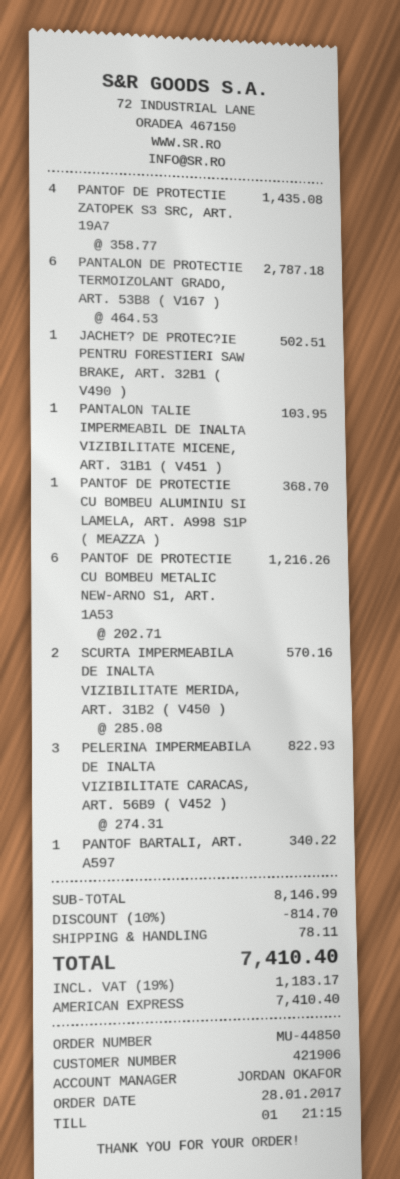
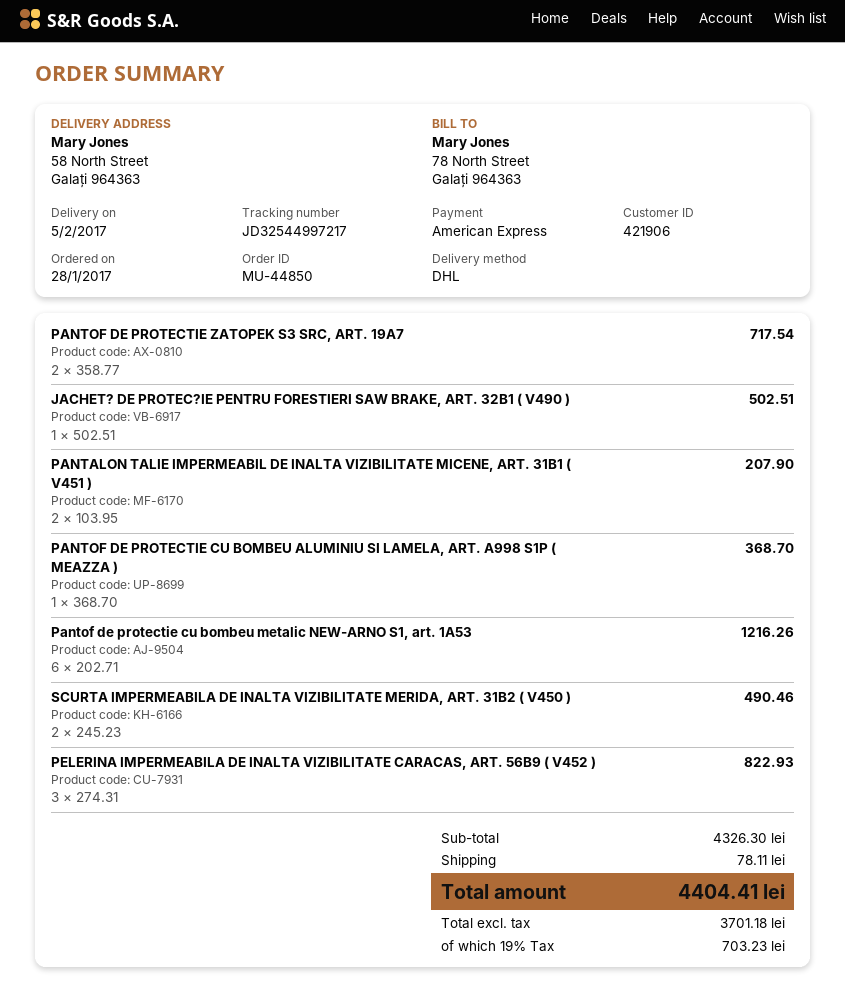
PANTOF DE PROTECTIE ZATOPEK S3 SRC, ART. 19A7: 4 x 358.77 = 1435.08 -> 2 x 358.77 = 717.54
PANTALON DE PROTECTIE TERMOIZOLANT GRADO, ART. 53B8 ( V167 ): 6 x 464.53 = 2787.18 -> none
PANTALON TALIE IMPERMEABIL DE INALTA VIZIBILITATE MICENE, ART. 31B1 ( V451 ): 1 x 103.95 = 103.95 -> 2 x 103.95 = 207.90
SCURTA IMPERMEABILA DE INALTA VIZIBILITATE MERIDA, ART. 31B2 ( V450 ): 2 x 285.08 = 570.16 -> 2 x 245.23 = 490.46
PANTOF BARTALI, ART. A597: 1 x 340.22 = 340.22 -> none
subtotal: 8146.99 -> 4326.30
discount: 10% = 814.70 -> none
tax: 19% = 1183.17 -> 19% = 703.23
total: 7410.40 -> 4404.41

